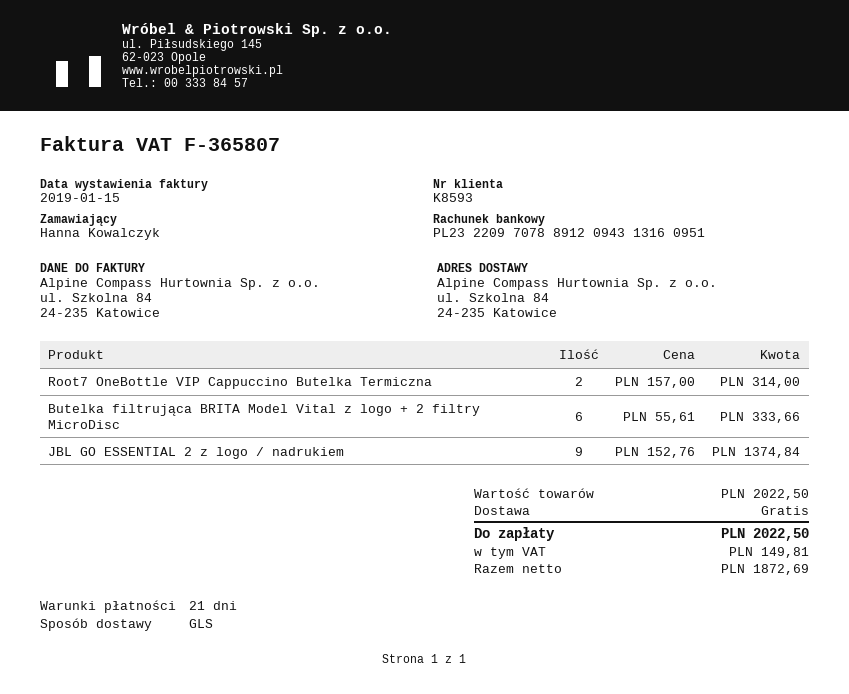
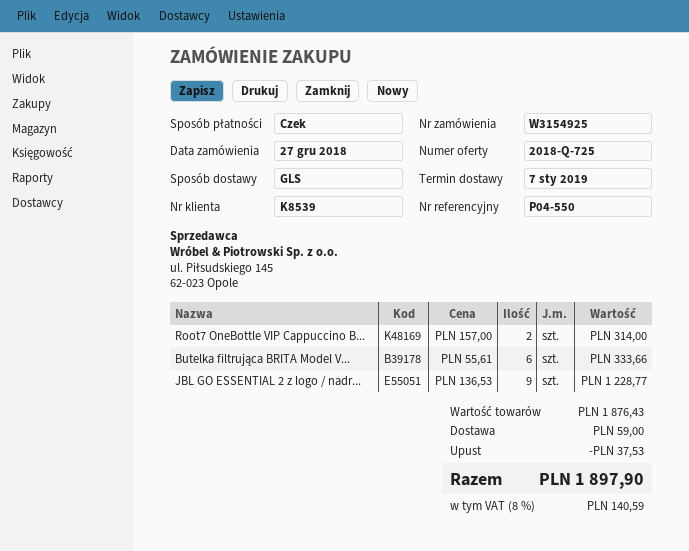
customer number: K8593 -> K8539
JBL GO ESSENTIAL 2 z logo / nadrukiem: 9 x 152.76 = 1374.84 -> 9 x 136.53 = 1228.77
subtotal: 2022.50 -> 1876.43
discount: none -> 37.53
shipping: 0.00 -> 59.00
tax: 149.81 -> 140.59
total: 2022.50 -> 1897.90

